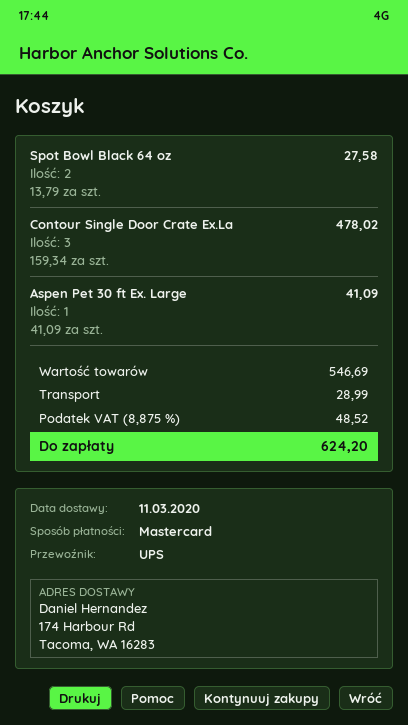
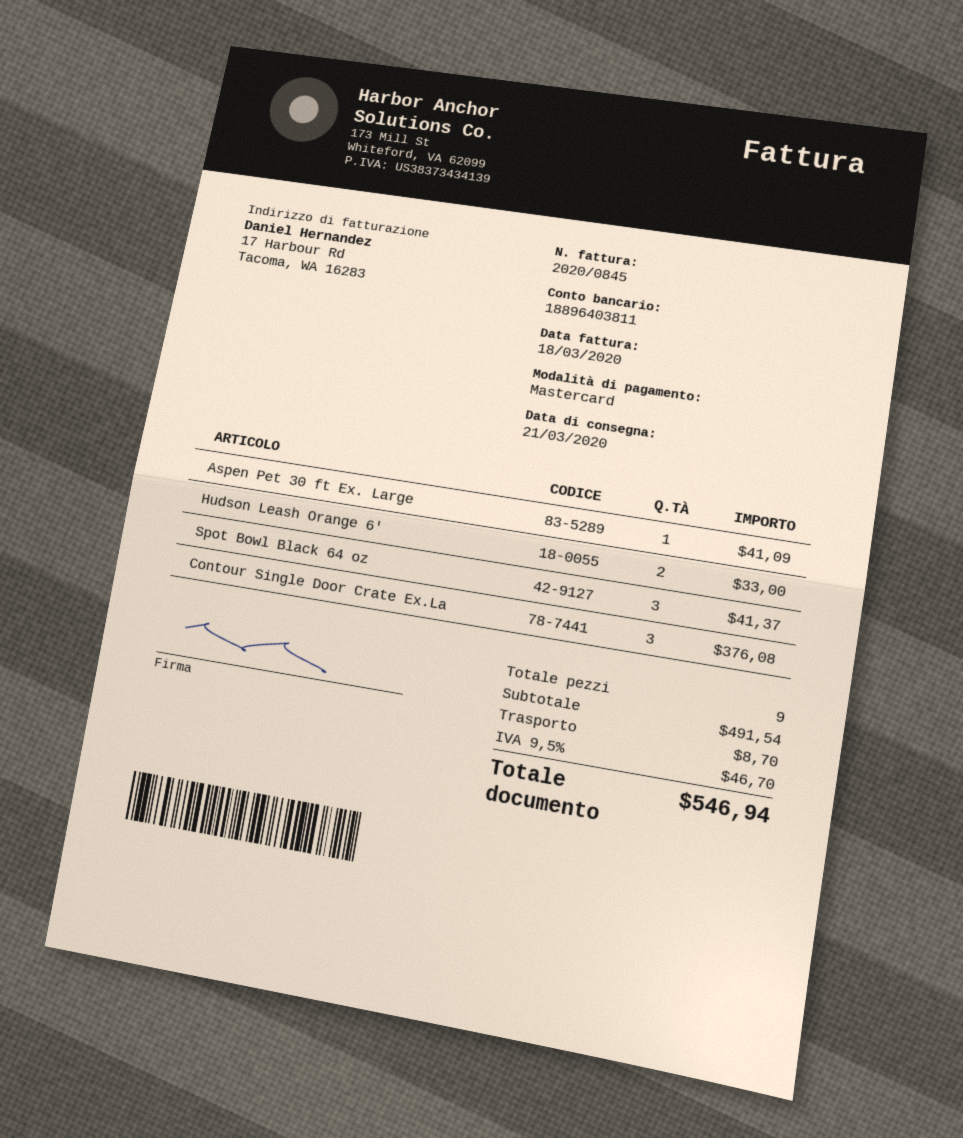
delivery date: 2020-03-11 -> 2020-03-21
Spot Bowl Black 64 oz: 2 for 27.58 -> 3 for 41.37
Contour Single Door Crate Ex.La: 3 for 478.02 -> 3 for 376.08
Hudson Leash Orange 6′: none -> 2 for 33.00
subtotal: 546.69 -> 491.54
shipping: 28.99 -> 8.70
tax: 8.875% = 48.52 -> 9.5% = 46.70
total: 624.20 -> 546.94

